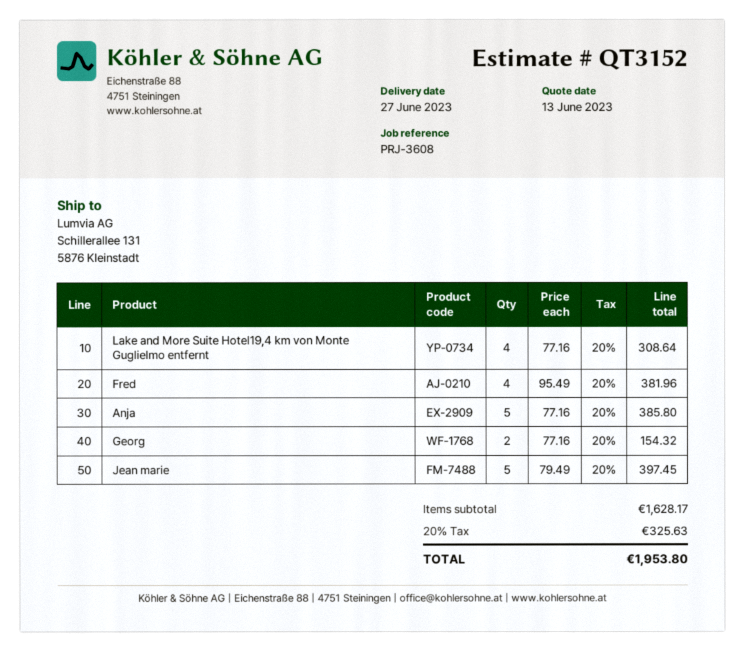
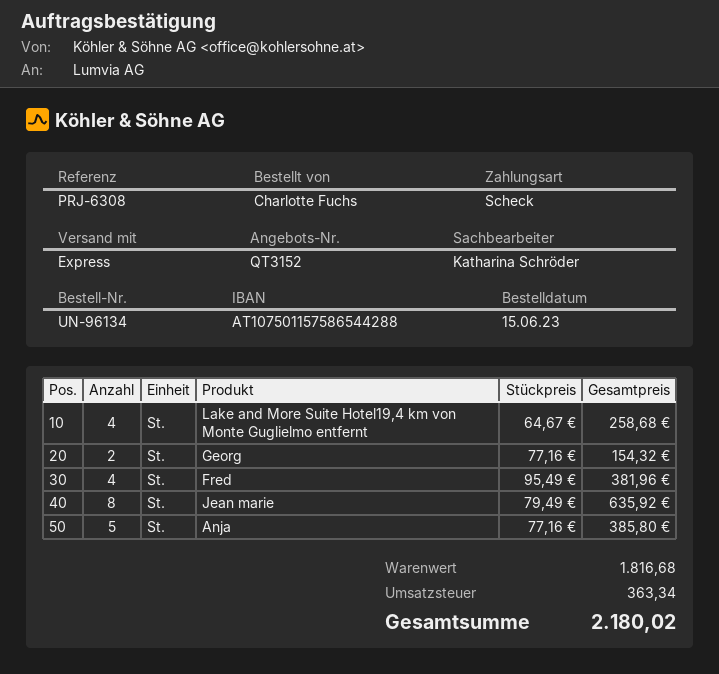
reference: PRJ-3608 -> PRJ-6308
Lake and More Suite Hotel19,4 km von Monte Guglielmo entfernt: 4 x 77.16 = 308.64 -> 4 x 64.67 = 258.68
Jean marie: 5 x 79.49 = 397.45 -> 8 x 79.49 = 635.92
subtotal: 1628.17 -> 1816.68
tax: 325.63 -> 363.34
total: 1953.80 -> 2180.02

